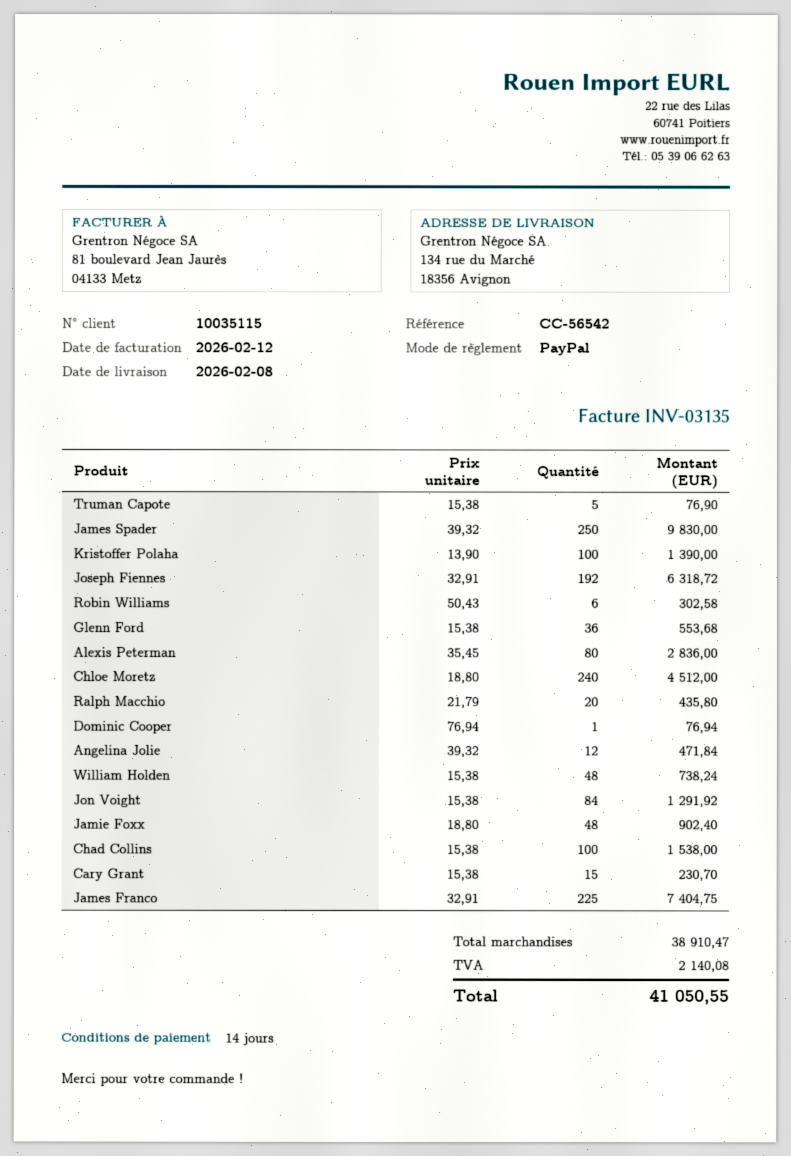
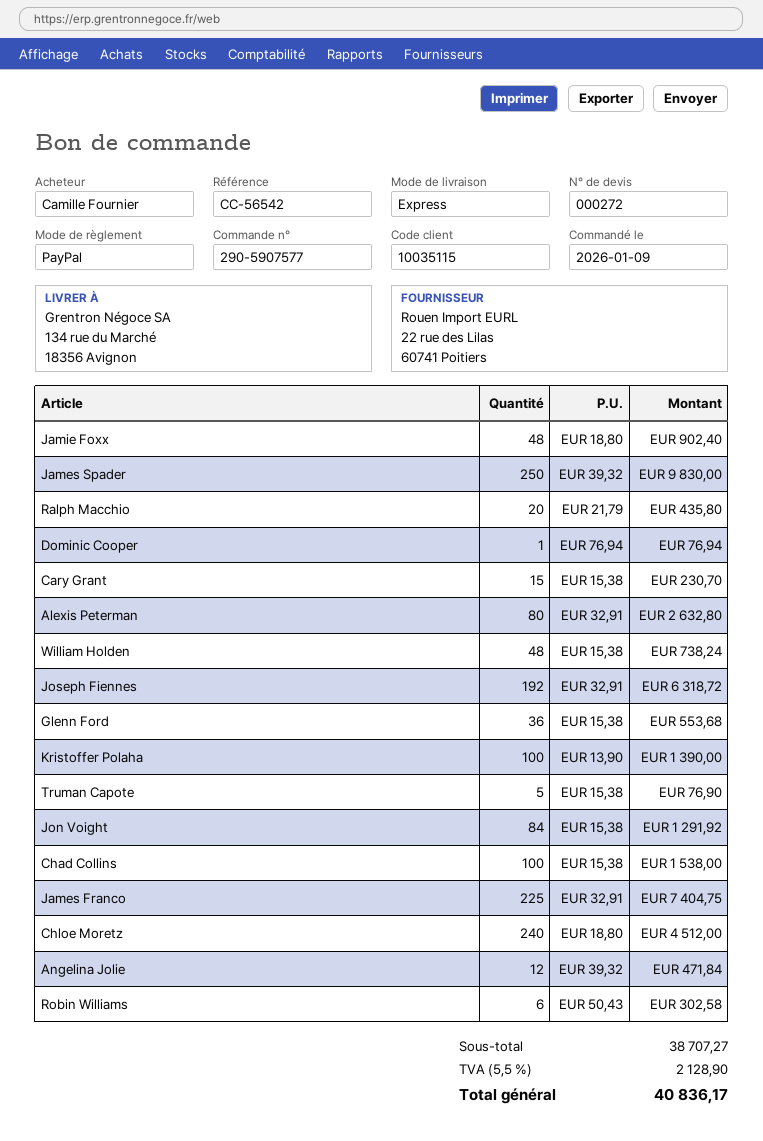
Alexis Peterman: 80 x 35.45 = 2836.00 -> 80 x 32.91 = 2632.80
subtotal: 38910.47 -> 38707.27
tax: 2140.08 -> 2128.90
total: 41050.55 -> 40836.17

